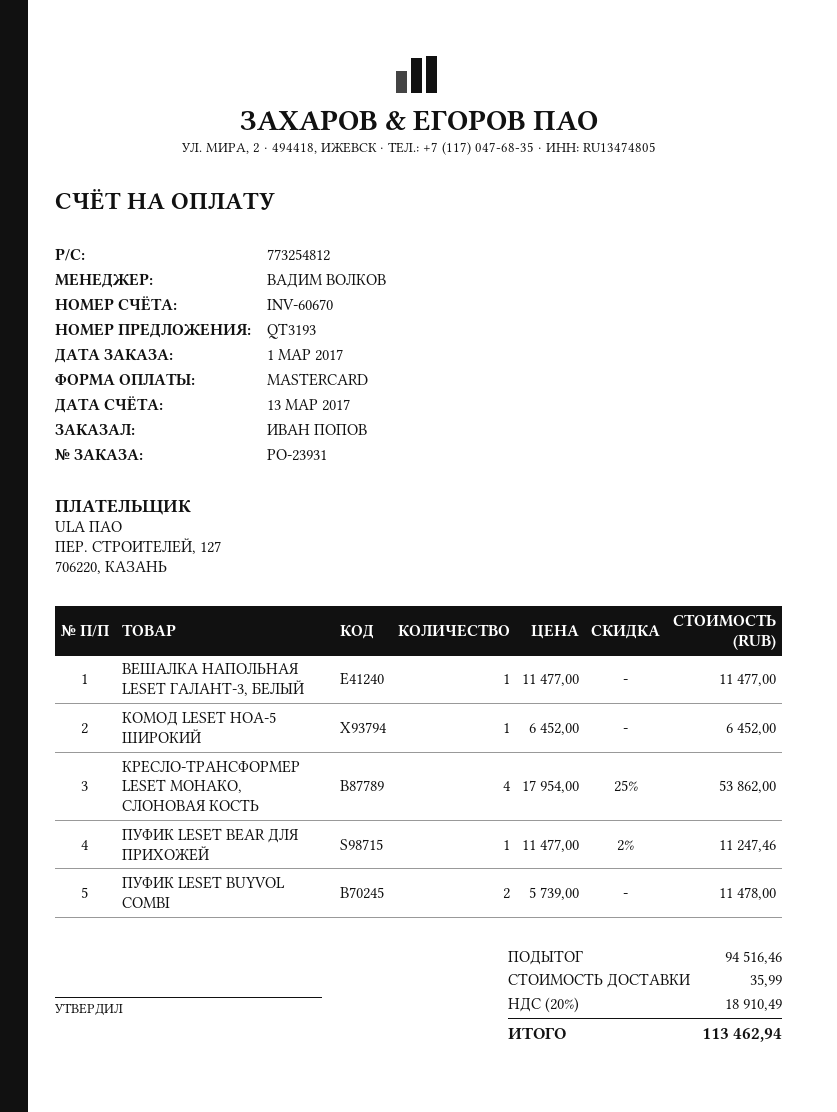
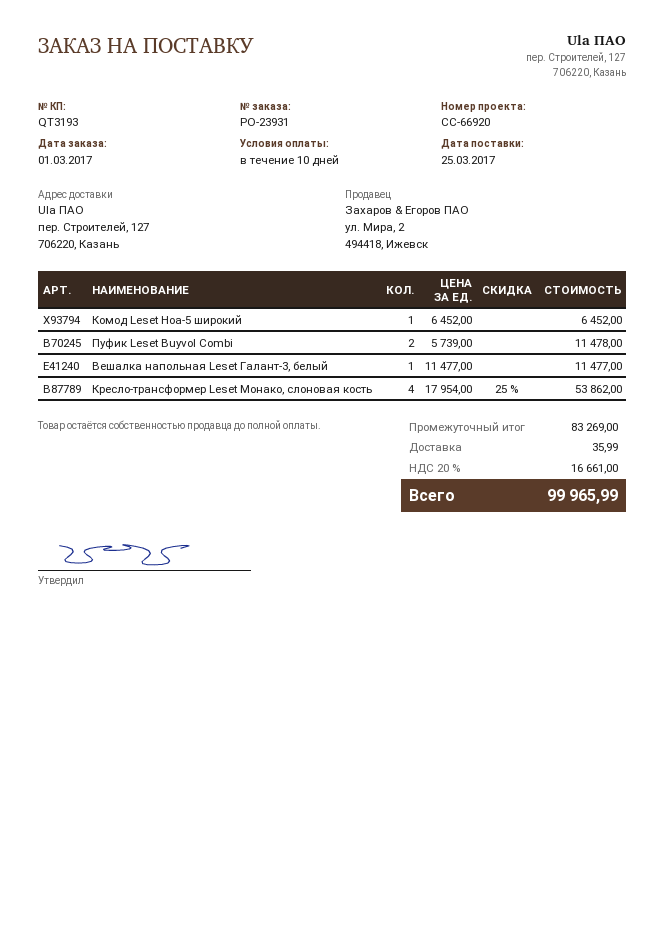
ПУФИК LESET BEAR ДЛЯ ПРИХОЖЕЙ: 1 x 11477.00 - 2% = 11247.46 -> none
subtotal: 94516.46 -> 83269.00
tax: 20% = 18910.49 -> 20% = 16661.00
total: 113462.94 -> 99965.99

